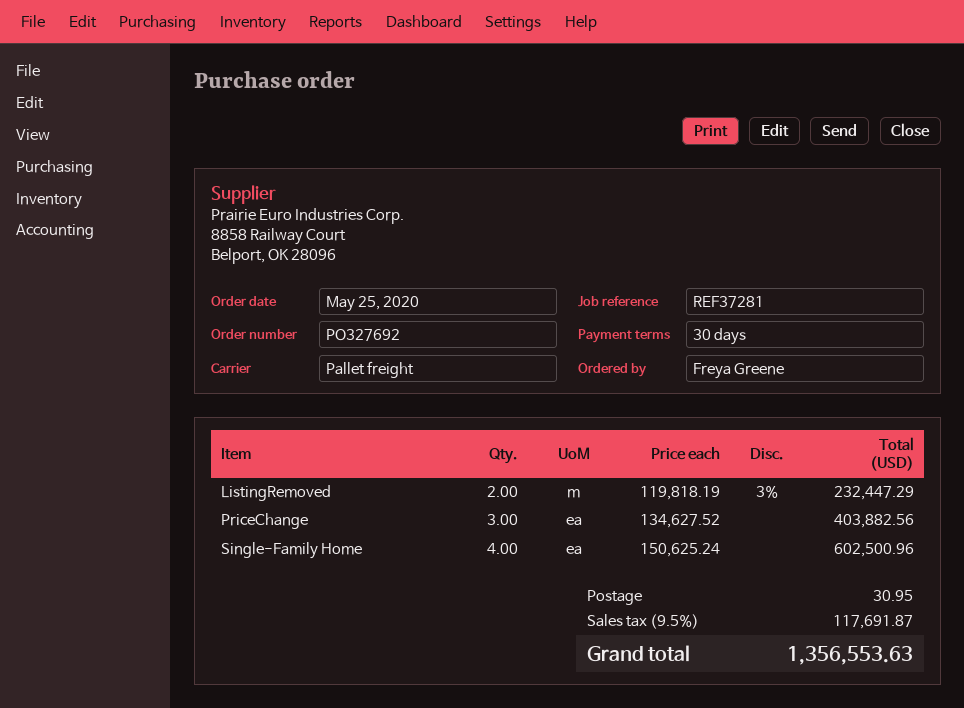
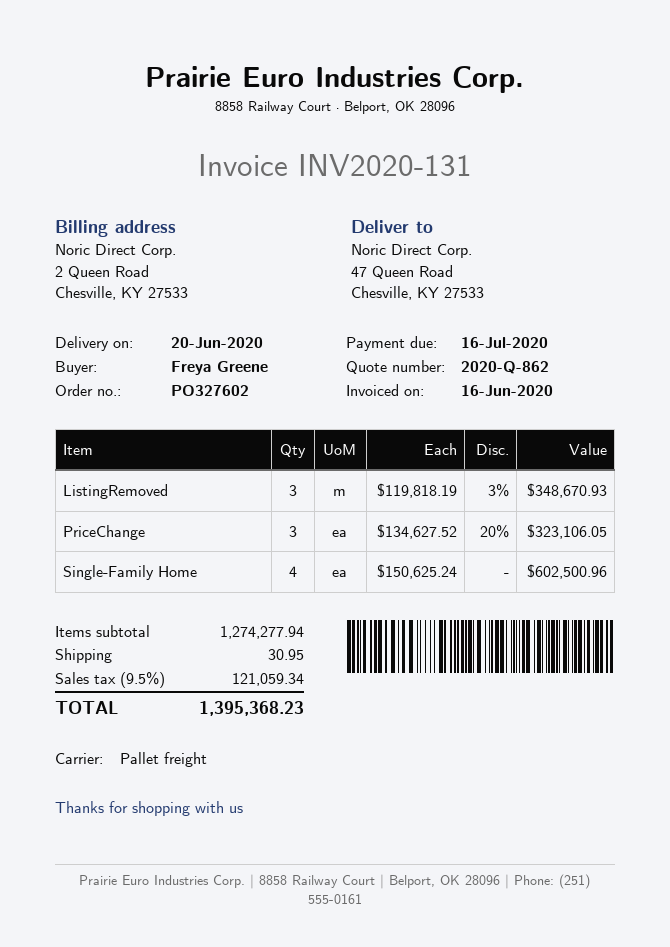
order number: PO327692 -> PO327602
ListingRemoved: 2 x 119818.19 - 3% = 232447.29 -> 3 x 119818.19 - 3% = 348670.93
PriceChange: 3 x 134627.52 = 403882.56 -> 3 x 134627.52 - 20% = 323106.05
tax: 9.5% = 117691.87 -> 9.5% = 121059.34
total: 1356553.63 -> 1395368.23

